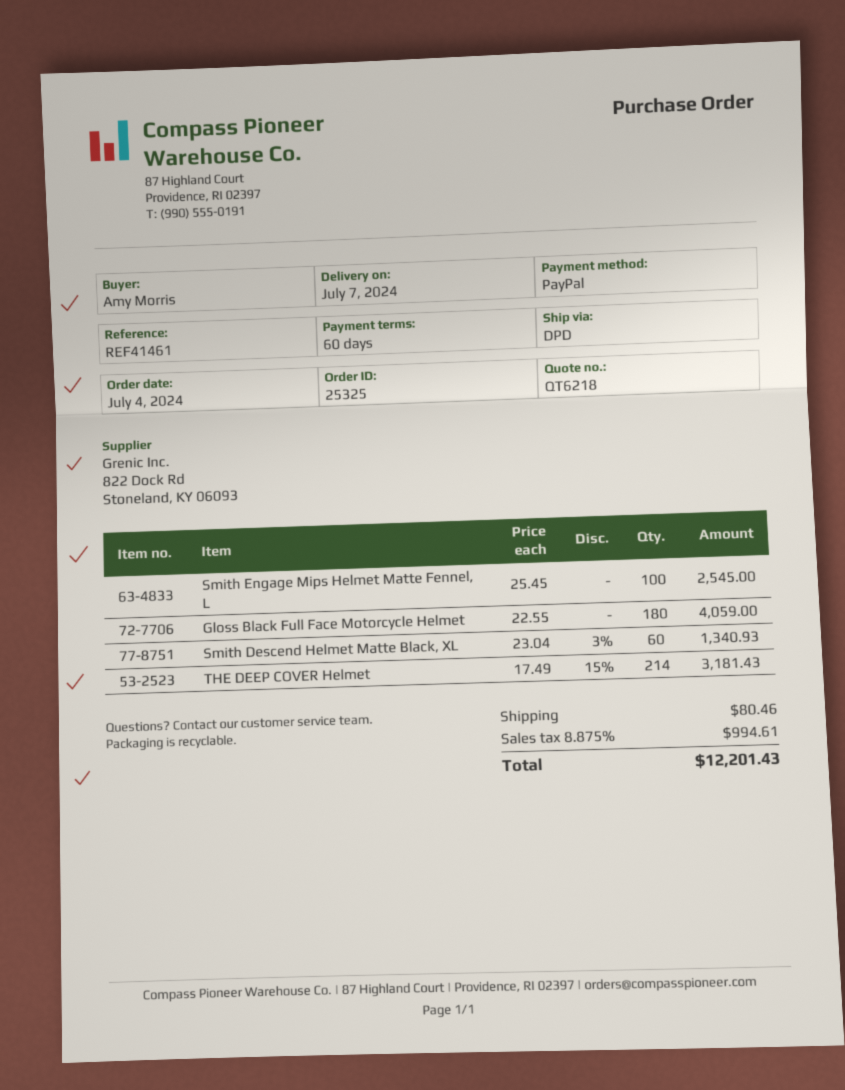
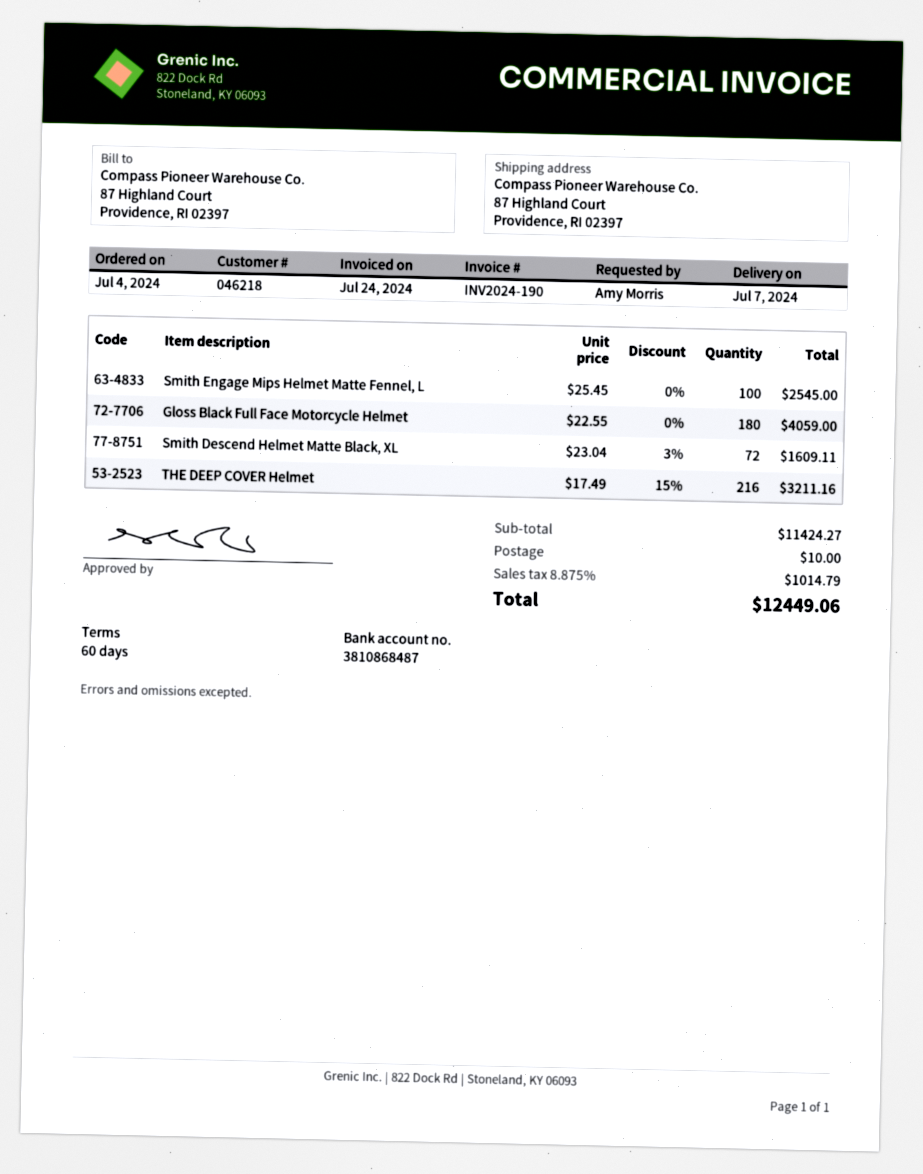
Smith Descend Helmet Matte Black, XL: 60 x 23.04 - 3% = 1340.93 -> 72 x 23.04 - 3% = 1609.11
THE DEEP COVER Helmet: 214 x 17.49 - 15% = 3181.43 -> 216 x 17.49 - 15% = 3211.16
shipping: 80.46 -> 10.00
tax: 8.875% = 994.61 -> 8.875% = 1014.79
total: 12201.43 -> 12449.06

